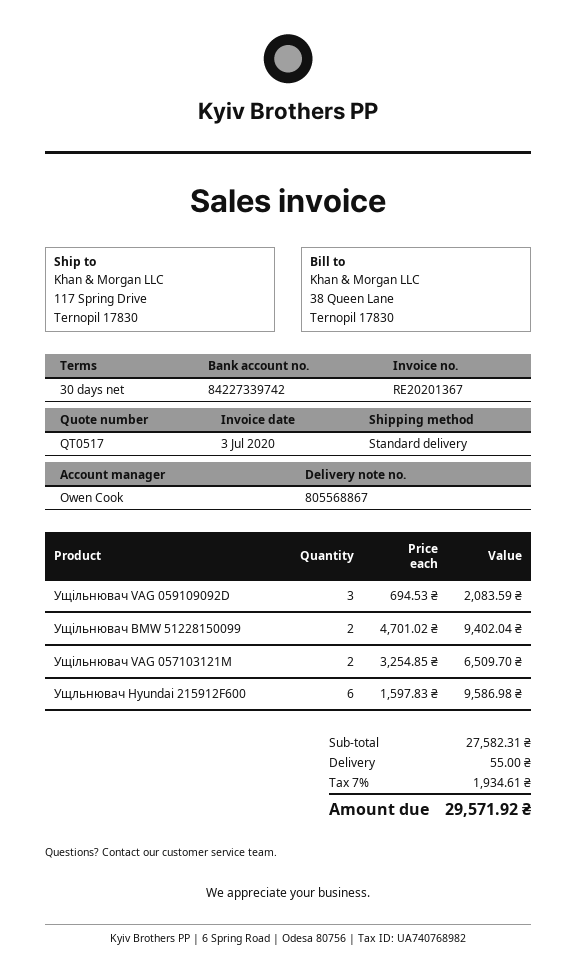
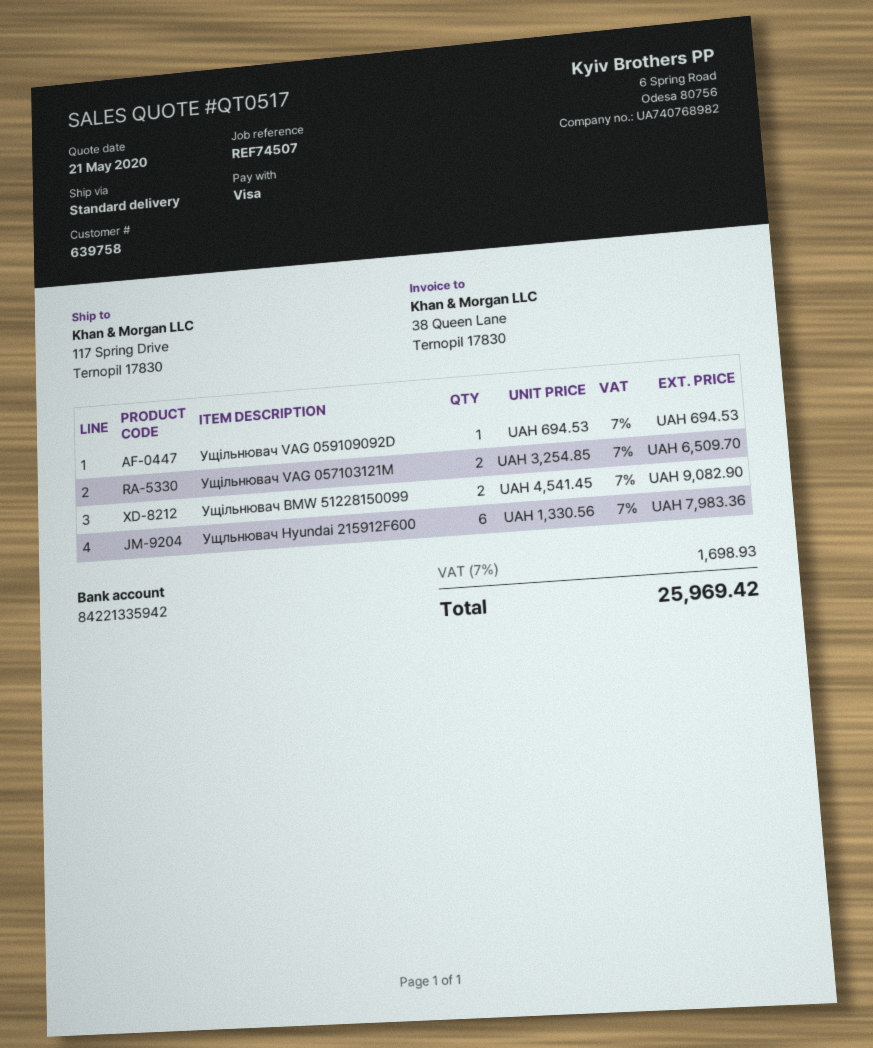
bank account: 84227339742 -> 84221335942
Ущільнювач VAG 059109092D: 3 x 694.53 = 2083.59 -> 1 x 694.53 = 694.53
Ущільнювач BMW 51228150099: 2 x 4701.02 = 9402.04 -> 2 x 4541.45 = 9082.90
Ущльнювач Hyundai 215912F600: 6 x 1597.83 = 9586.98 -> 6 x 1330.56 = 7983.36
shipping: 55.00 -> none
tax: 7% = 1934.61 -> 7% = 1698.93
total: 29571.92 -> 25969.42

